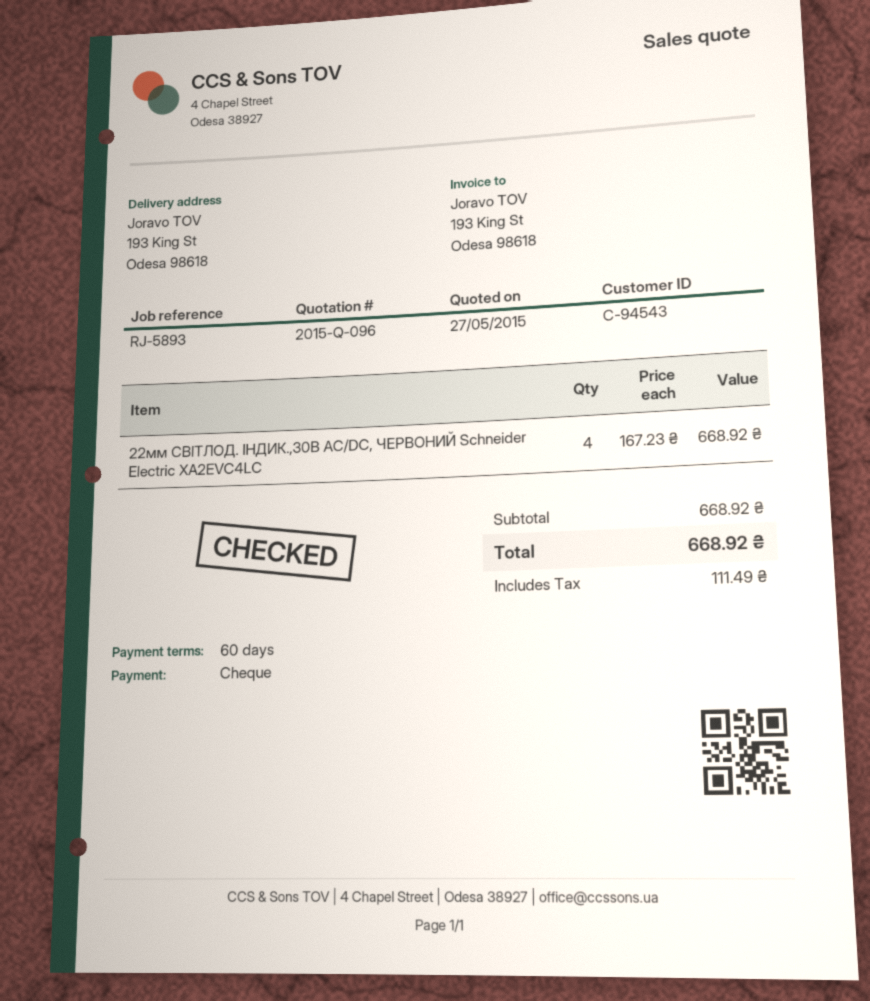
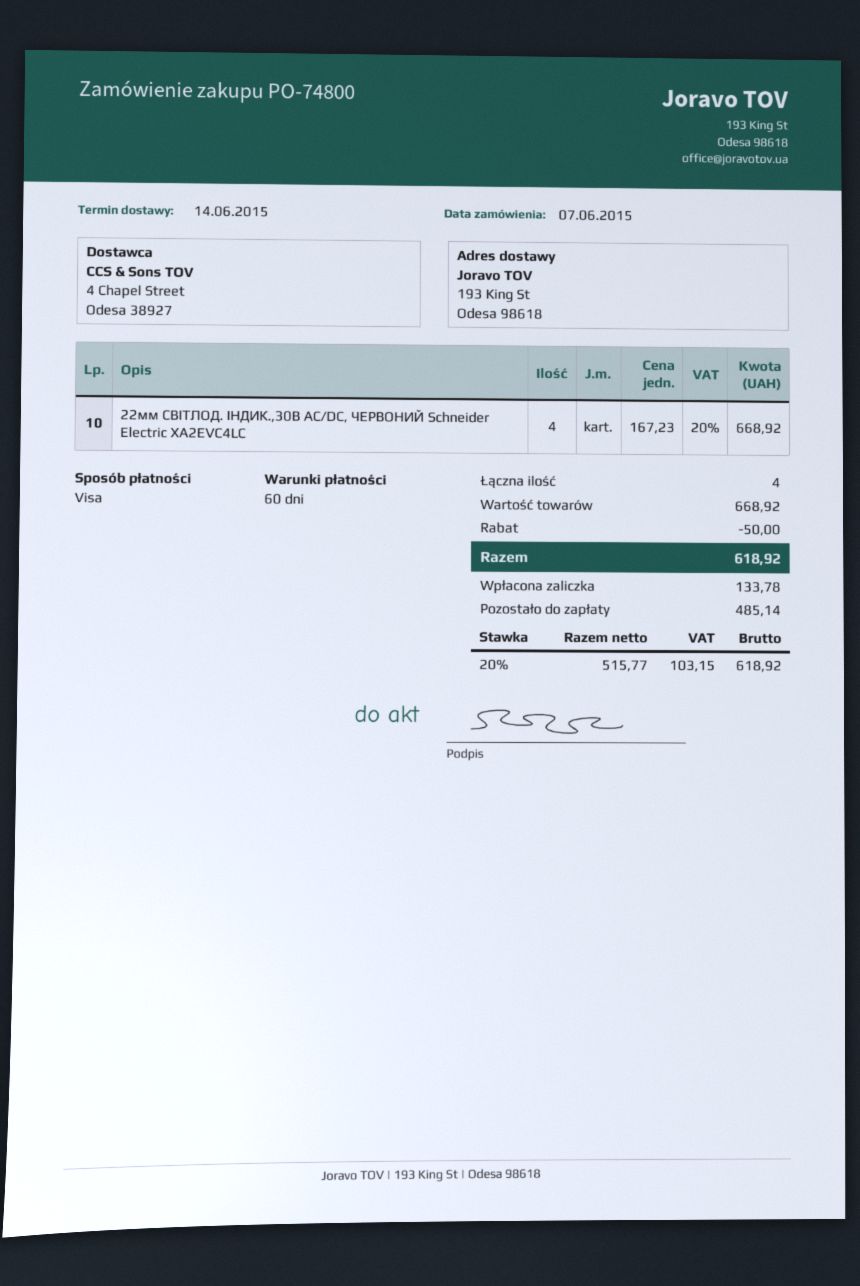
payment method: cheque -> Visa
discount: none -> 50.00
tax: 111.49 -> 103.15
total: 668.92 -> 618.92

